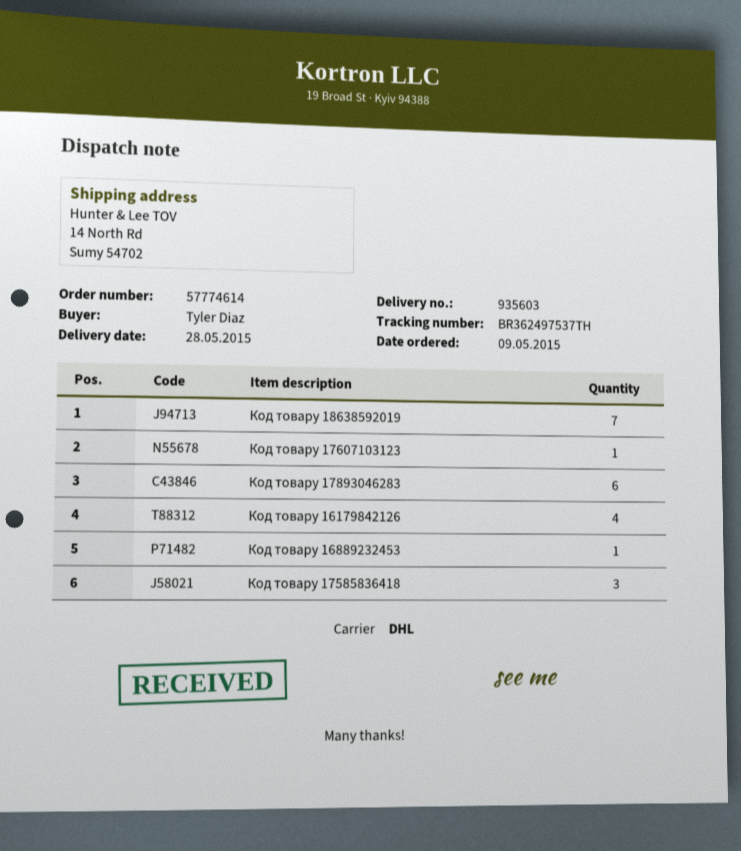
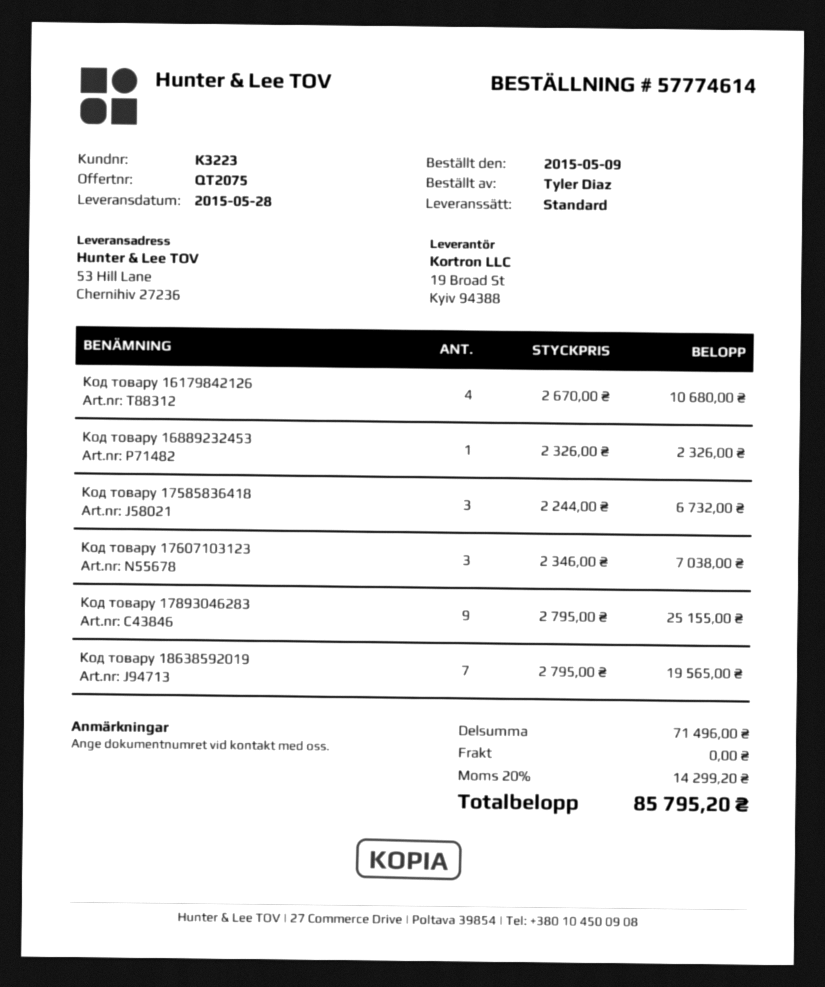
shipping method: DHL -> standard
ship to: 14 North Rd, Sumy 54702 -> 53 Hill Lane, Chernihiv 27236
Код товару 17607103123: 1 -> 3
Код товару 17893046283: 6 -> 9

